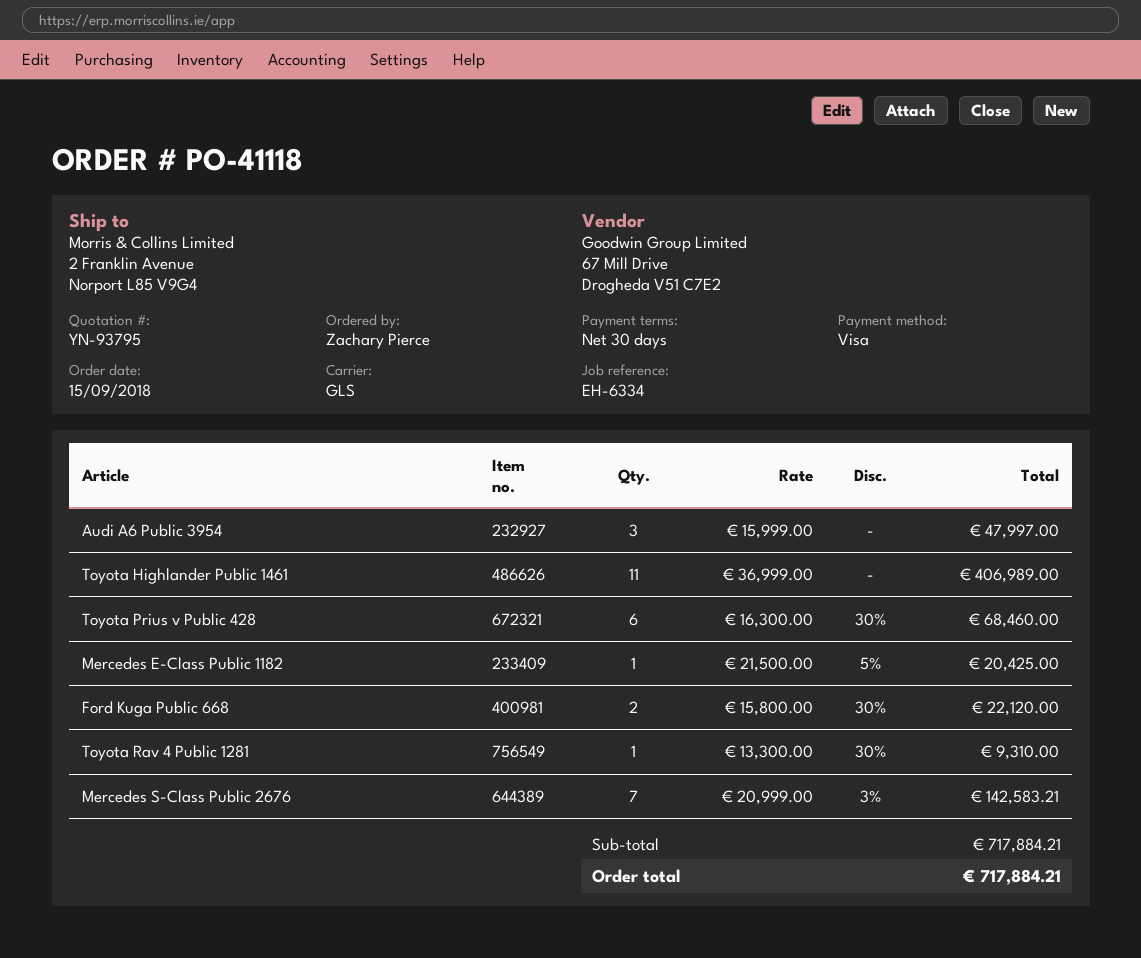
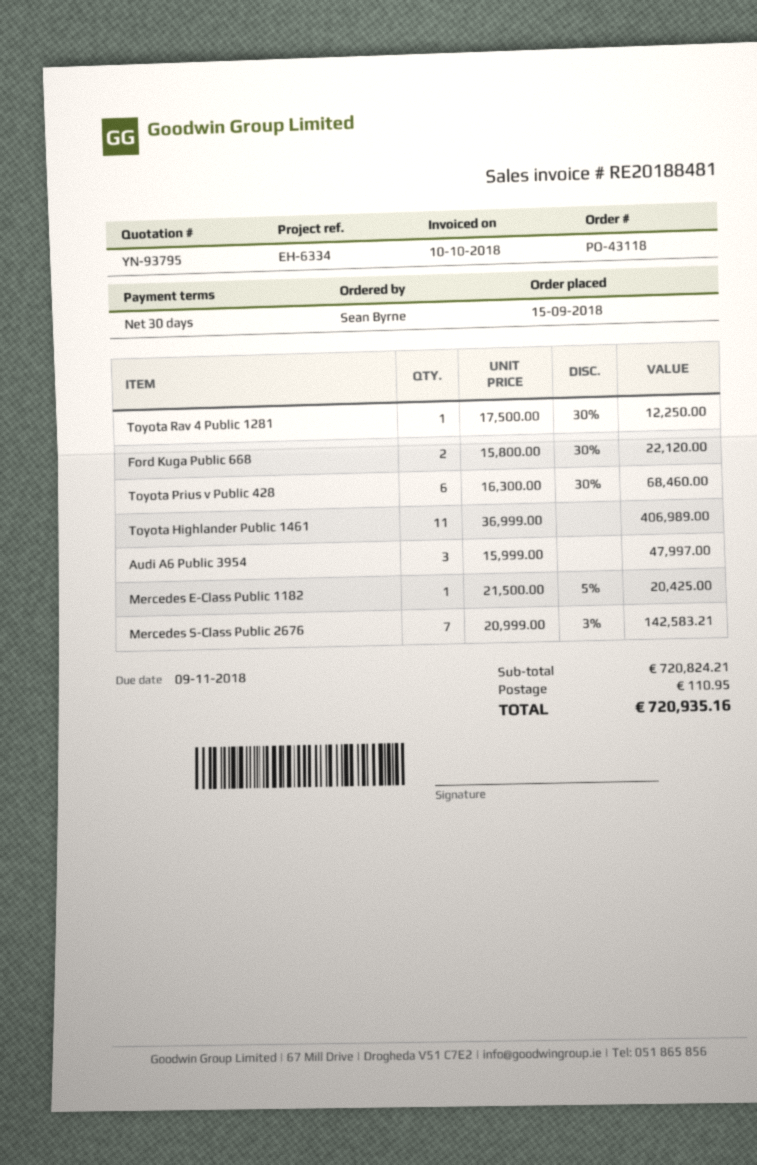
order number: PO-41118 -> PO-43118
ordered by: Zachary Pierce -> Sean Byrne
Toyota Rav 4 Public 1281: 1 x 13300.00 - 30% = 9310.00 -> 1 x 17500.00 - 30% = 12250.00
subtotal: 717884.21 -> 720824.21
shipping: none -> 110.95
total: 717884.21 -> 720935.16

